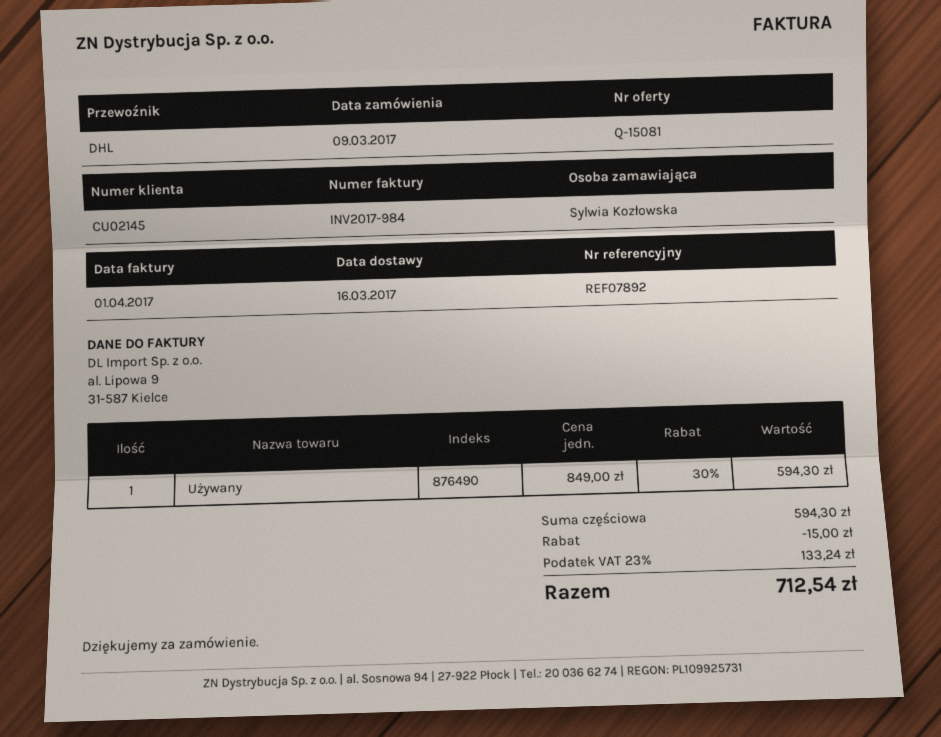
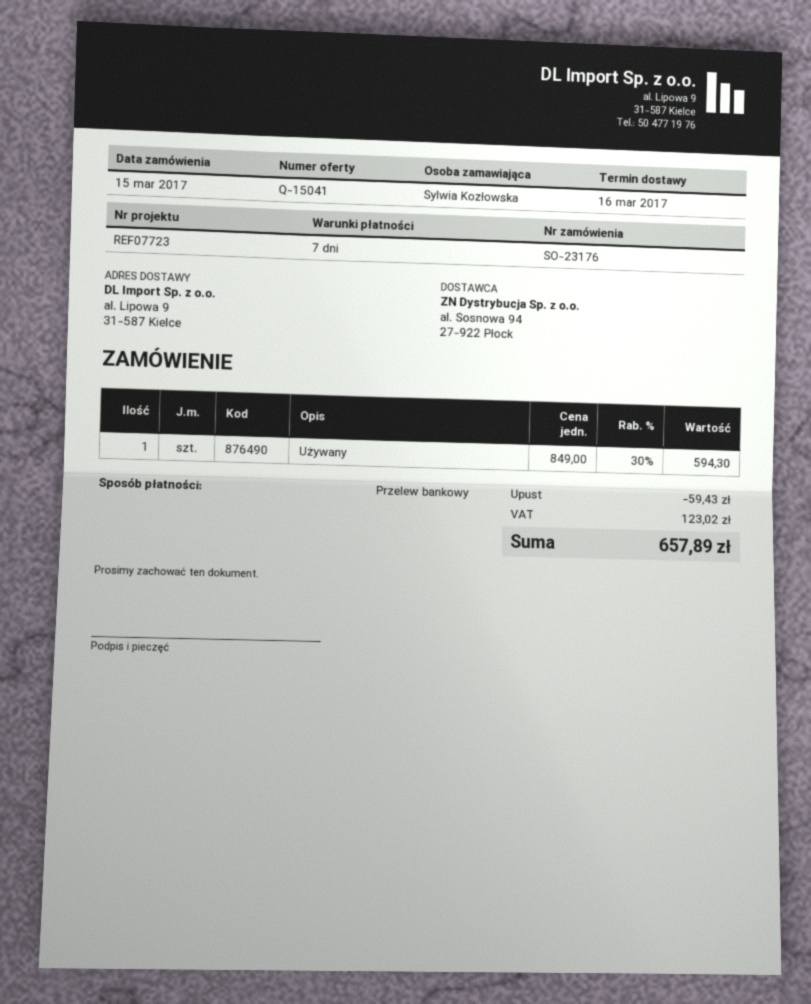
quote number: Q-15081 -> Q-15041
order date: 2017-03-09 -> 2017-03-15
reference: REF07892 -> REF07723
discount: 15.00 -> 59.43
tax: 133.24 -> 123.02
total: 712.54 -> 657.89

